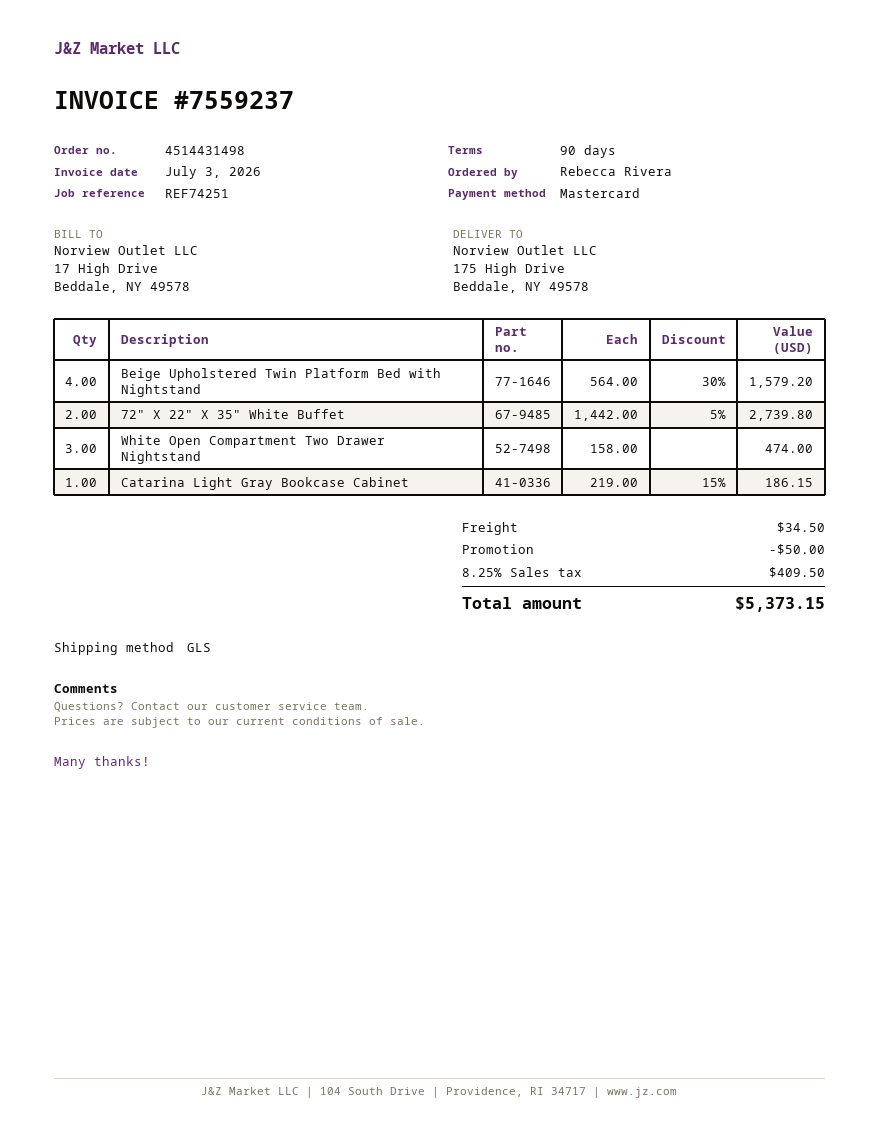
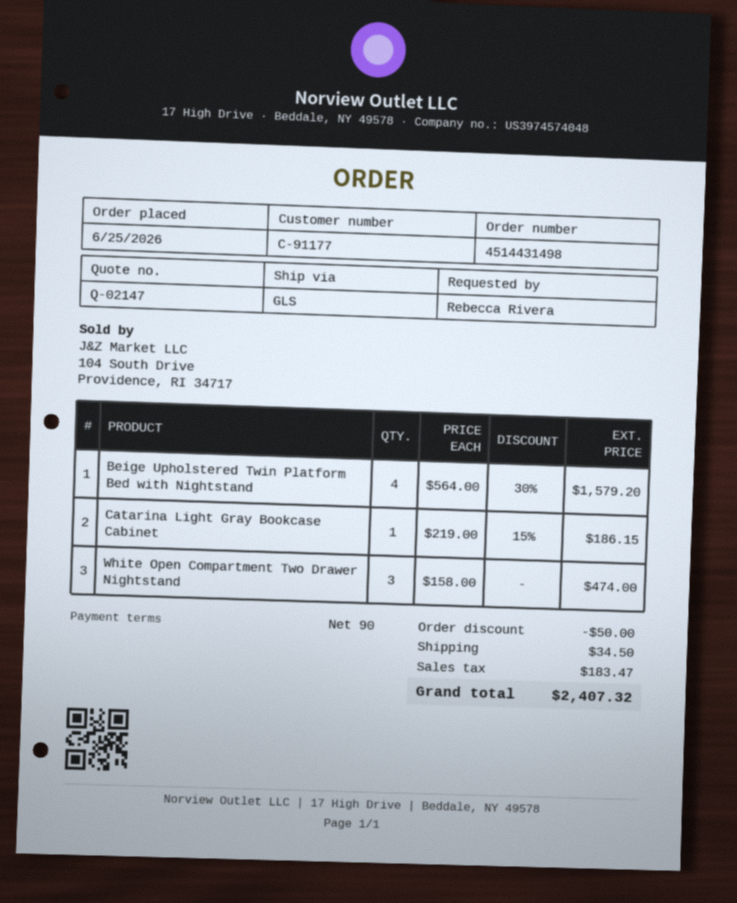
72" X 22" X 35" White Buffet: 2 x 1442.00 - 5% = 2739.80 -> none
tax: 409.50 -> 183.47
total: 5373.15 -> 2407.32

